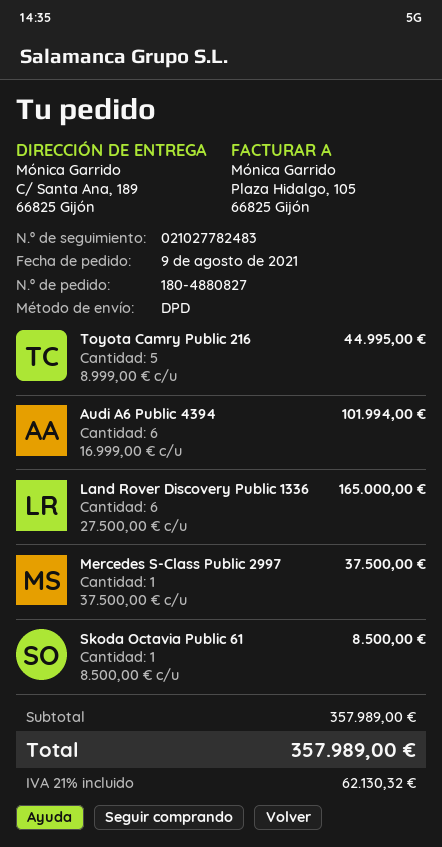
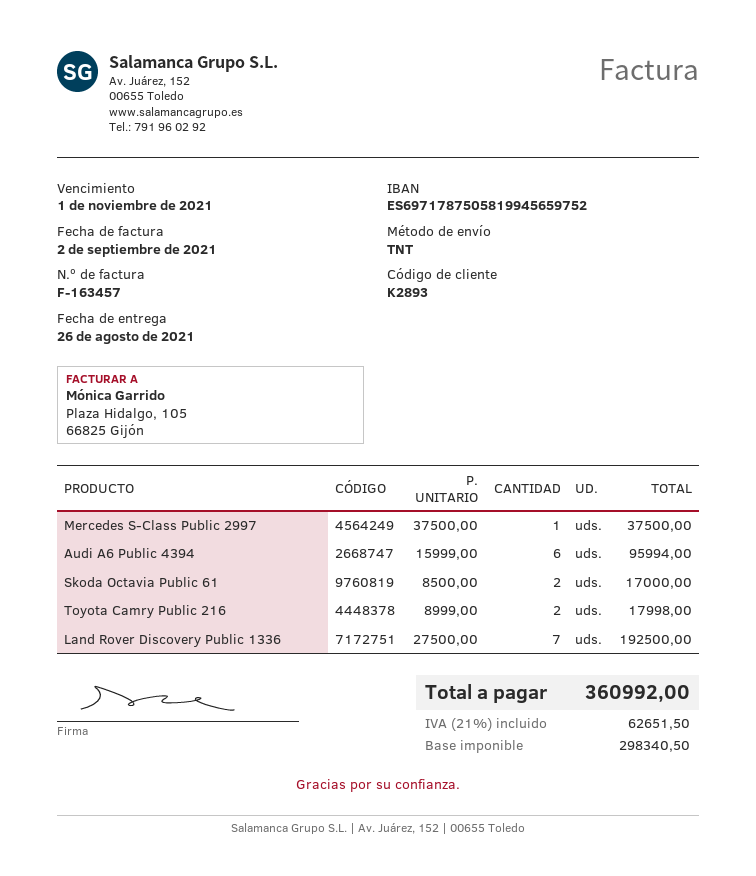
shipping method: DPD -> TNT
Toyota Camry Public 216: 5 x 8999.00 = 44995.00 -> 2 x 8999.00 = 17998.00
Audi A6 Public 4394: 6 x 16999.00 = 101994.00 -> 6 x 15999.00 = 95994.00
Land Rover Discovery Public 1336: 6 x 27500.00 = 165000.00 -> 7 x 27500.00 = 192500.00
Skoda Octavia Public 61: 1 x 8500.00 = 8500.00 -> 2 x 8500.00 = 17000.00
tax: 21% = 62130.32 -> 21% = 62651.50
total: 357989.00 -> 360992.00

